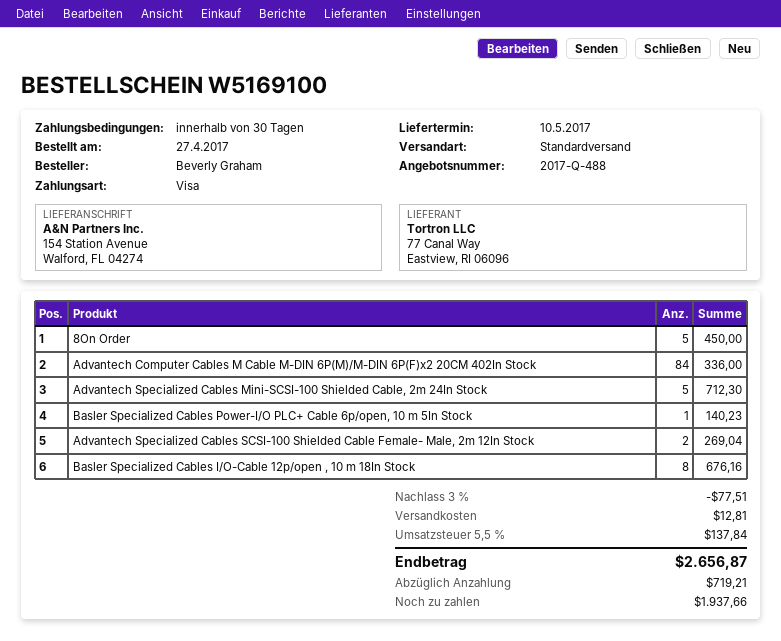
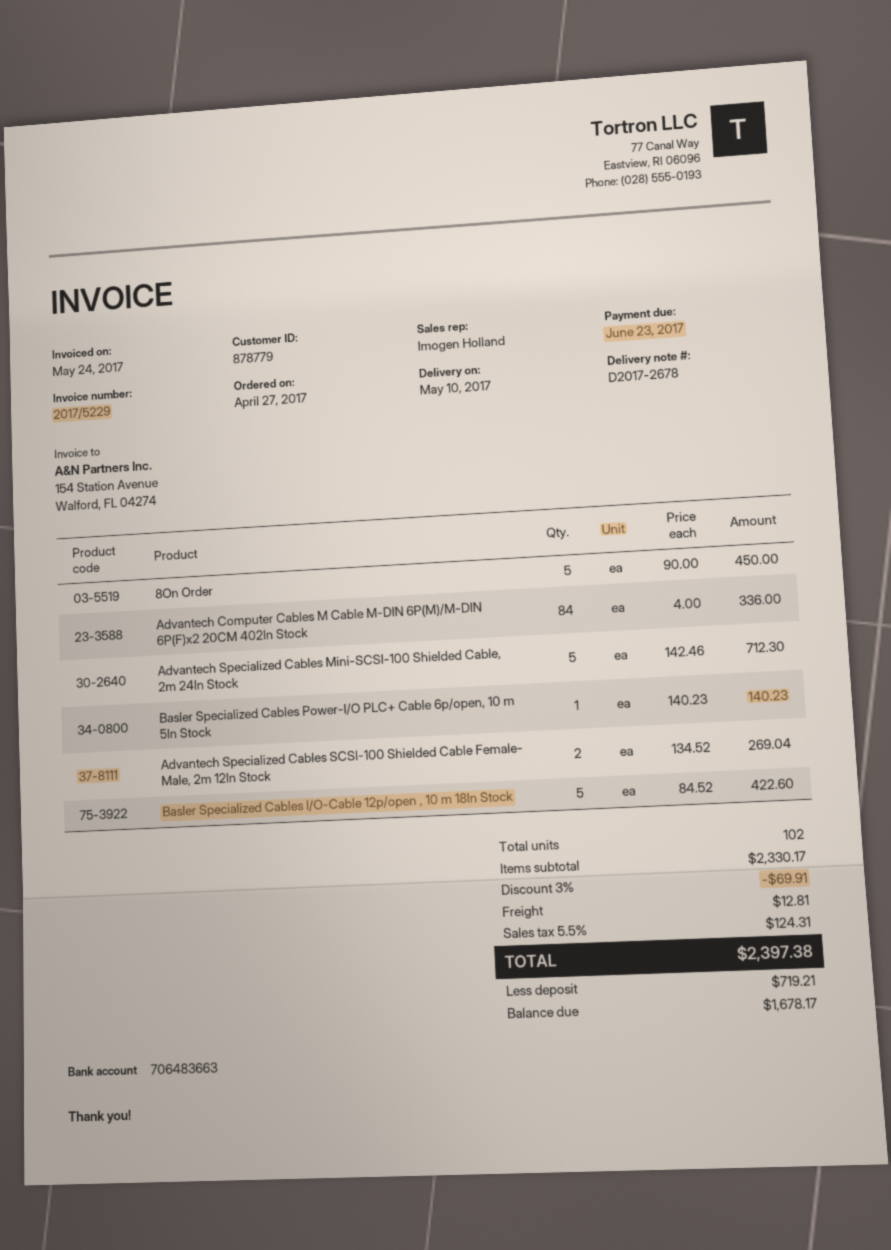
Basler Specialized Cables I/O-Cable 12p/open , 10 m 18In Stock: 8 for 676.16 -> 5 for 422.60
discount: 3% = 77.51 -> 3% = 69.91
tax: 5.5% = 137.84 -> 5.5% = 124.31
total: 2656.87 -> 2397.38
balance: 1937.66 -> 1678.17

